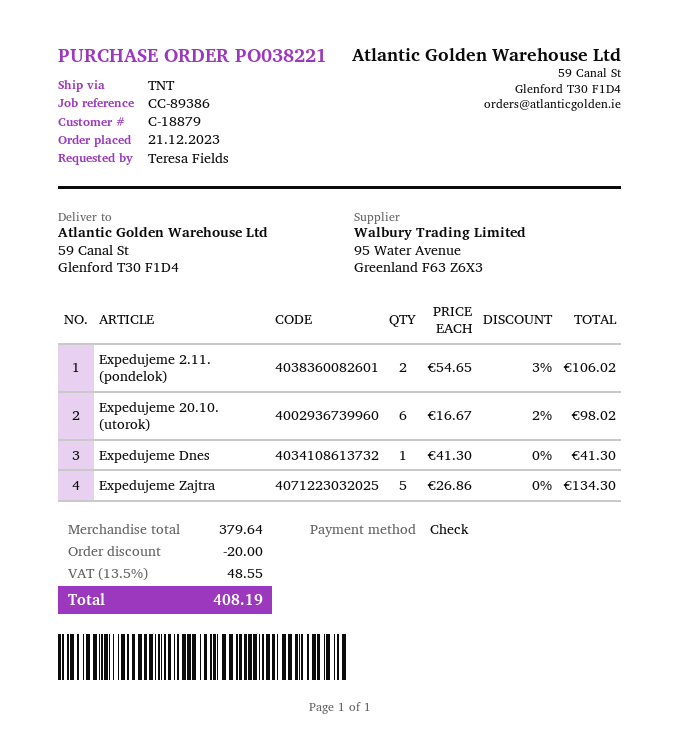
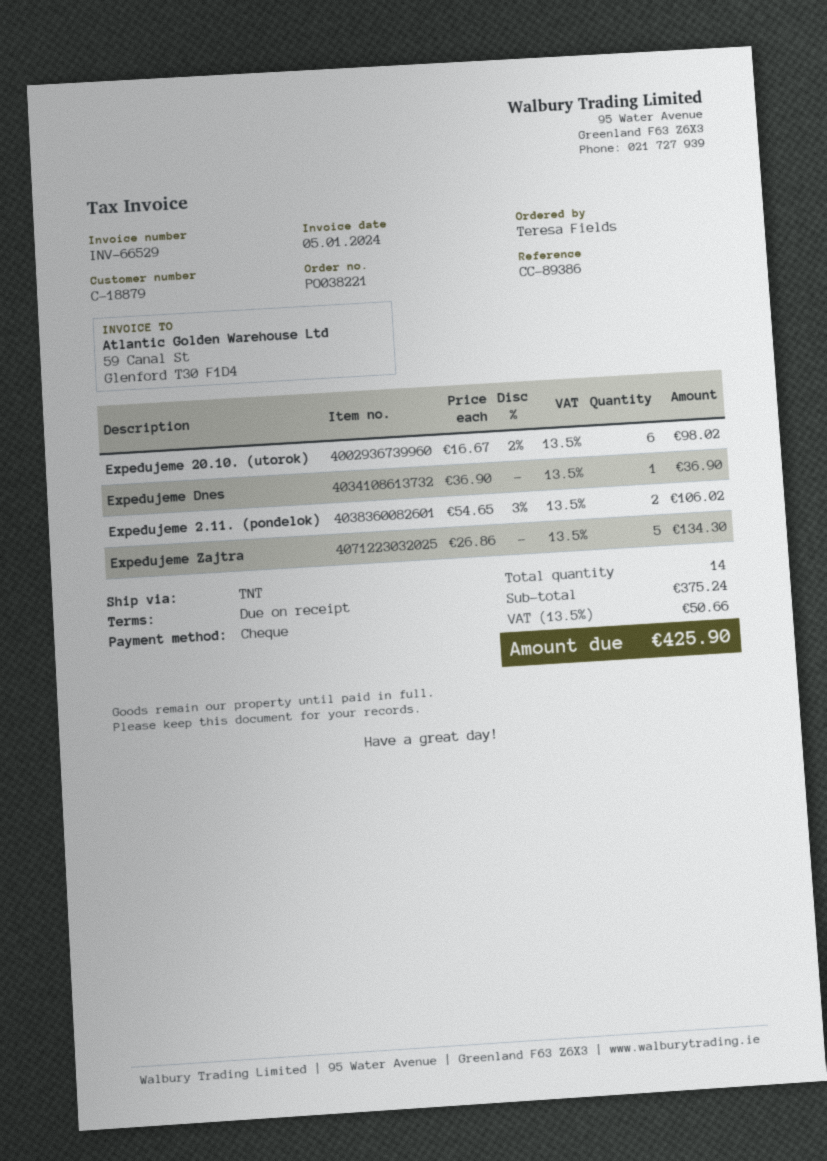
Expedujeme Dnes: 1 x 41.30 = 41.30 -> 1 x 36.90 = 36.90
subtotal: 379.64 -> 375.24
discount: 20.00 -> none
tax: 13.5% = 48.55 -> 13.5% = 50.66
total: 408.19 -> 425.90

